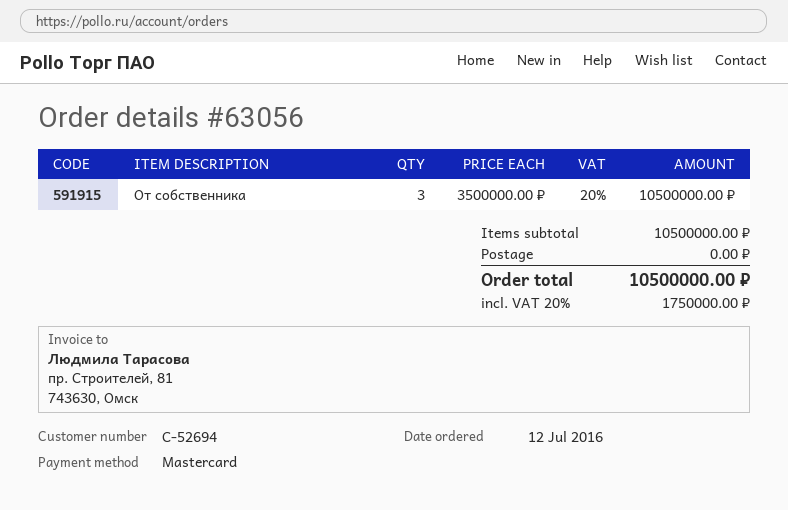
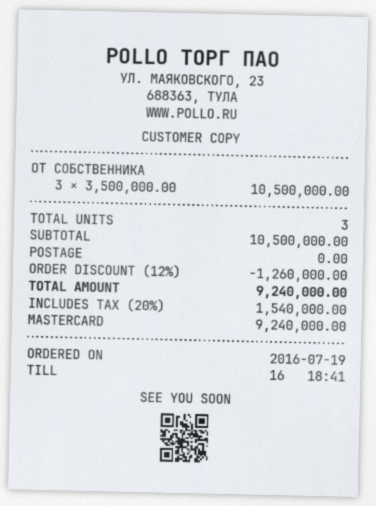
order date: 2016-07-12 -> 2016-07-19
discount: none -> 12% = 1260000.00
tax: 20% = 1750000.00 -> 20% = 1540000.00
total: 10500000.00 -> 9240000.00

